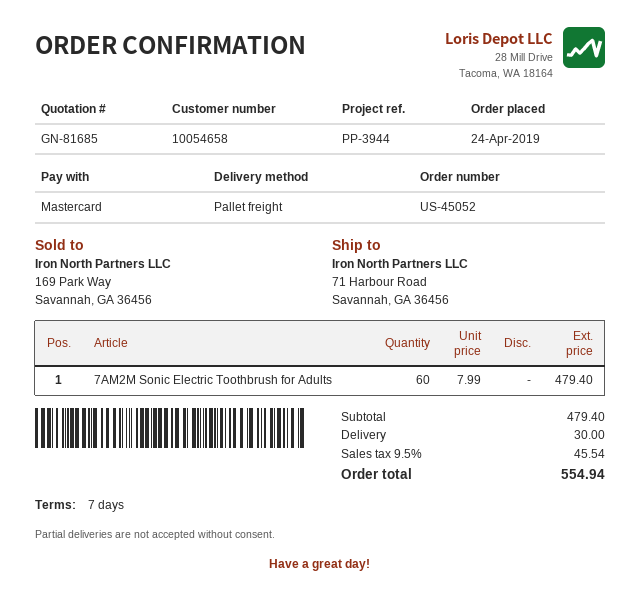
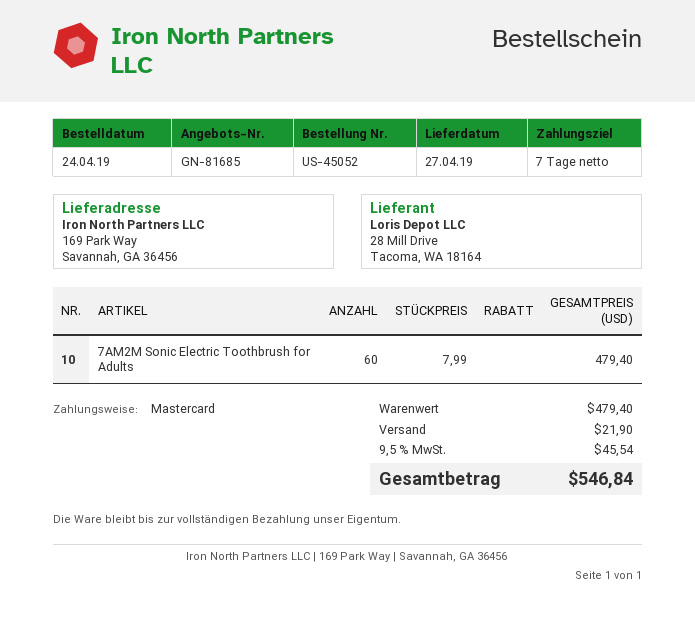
ship to: 71 Harbour Road, Savannah, GA 36456 -> 169 Park Way, Savannah, GA 36456
shipping: 30.00 -> 21.90
total: 554.94 -> 546.84

